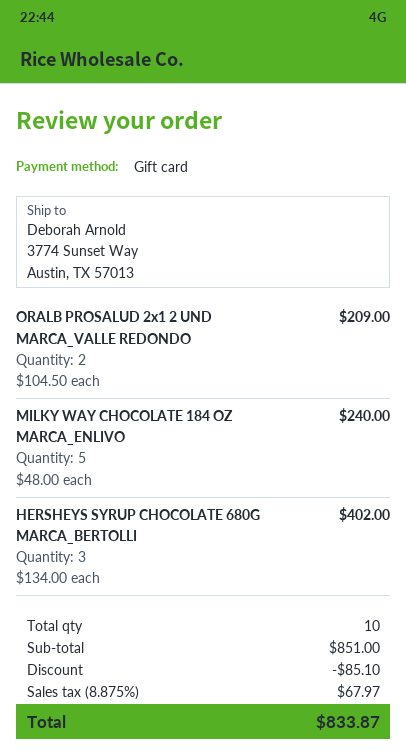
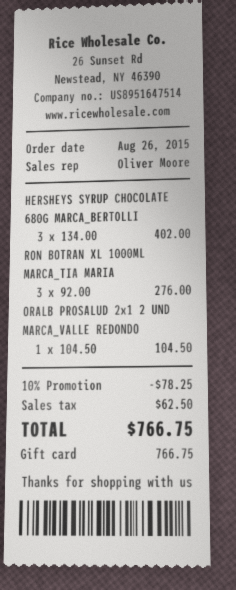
ORALB PROSALUD 2x1 2 UND MARCA_VALLE REDONDO: 2 x 104.50 = 209.00 -> 1 x 104.50 = 104.50
MILKY WAY CHOCOLATE 184 OZ MARCA_ENLIVO: 5 x 48.00 = 240.00 -> none
RON BOTRAN XL 1000ML MARCA_TIA MARIA: none -> 3 x 92.00 = 276.00
discount: 85.10 -> 78.25
tax: 67.97 -> 62.50
total: 833.87 -> 766.75

